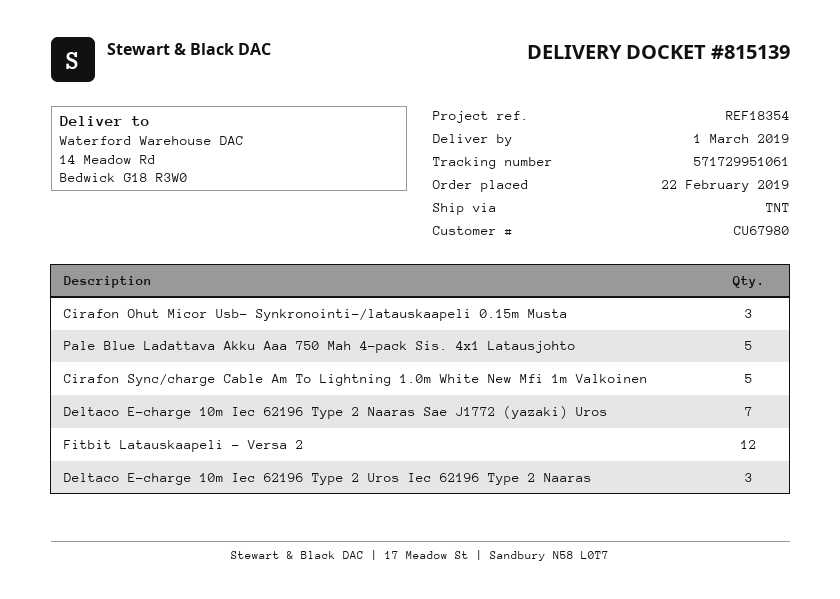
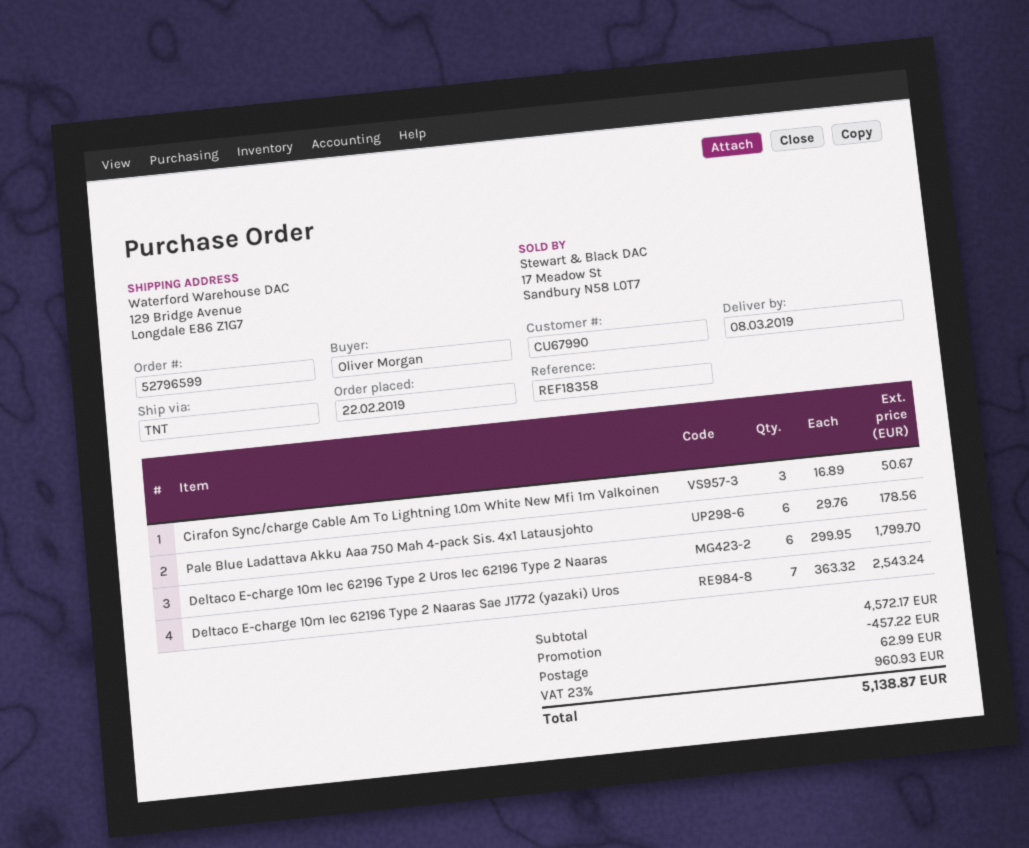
delivery date: 2019-03-01 -> 2019-03-08
customer number: CU67980 -> CU67990
reference: REF18354 -> REF18358
ship to: 14 Meadow Rd, Bedwick G18 R3W0 -> 129 Bridge Avenue, Longdale E86 Z1G7
Cirafon Ohut Micor Usb- Synkronointi-/latauskaapeli 0.15m Musta: 3 -> none
Pale Blue Ladattava Akku Aaa 750 Mah 4-pack Sis. 4x1 Latausjohto: 5 -> 6
Cirafon Sync/charge Cable Am To Lightning 1.0m White New Mfi 1m Valkoinen: 5 -> 3
Fitbit Latauskaapeli - Versa 2: 12 -> none
Deltaco E-charge 10m Iec 62196 Type 2 Uros Iec 62196 Type 2 Naaras: 3 -> 6

